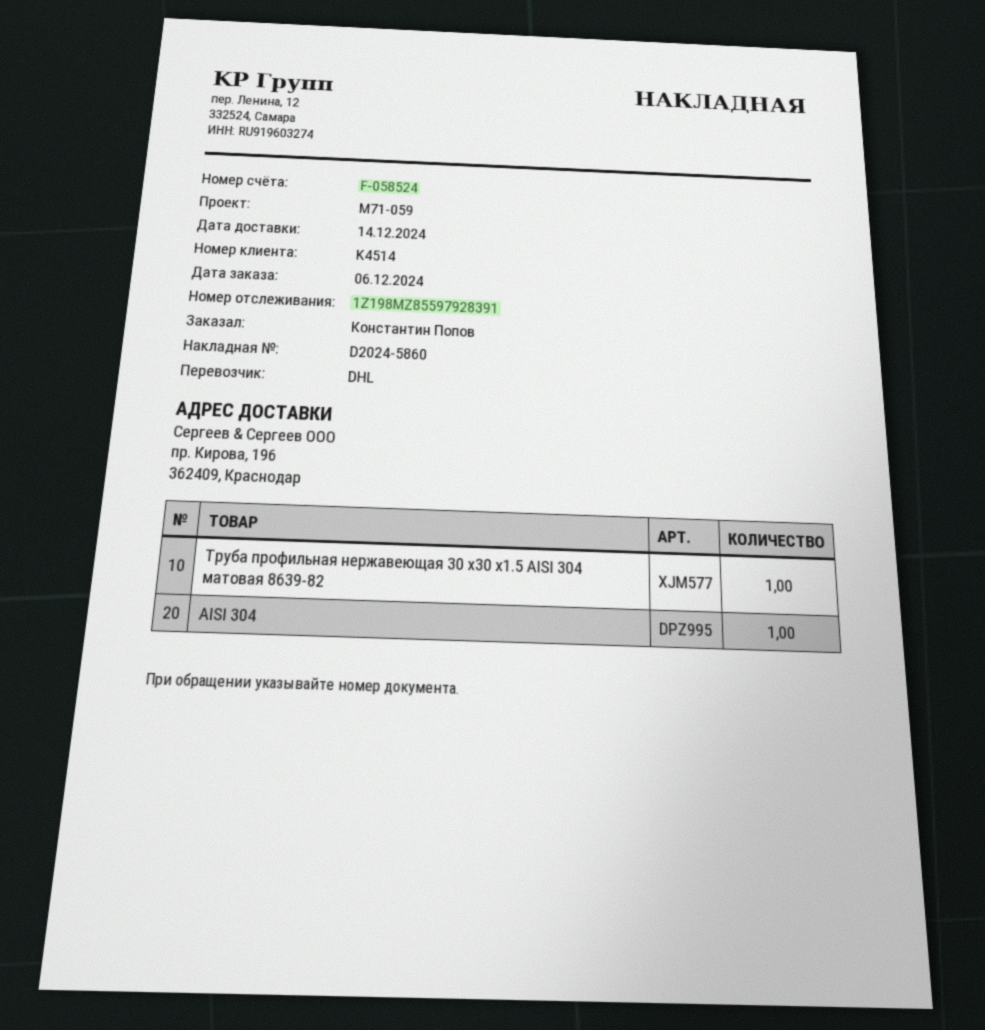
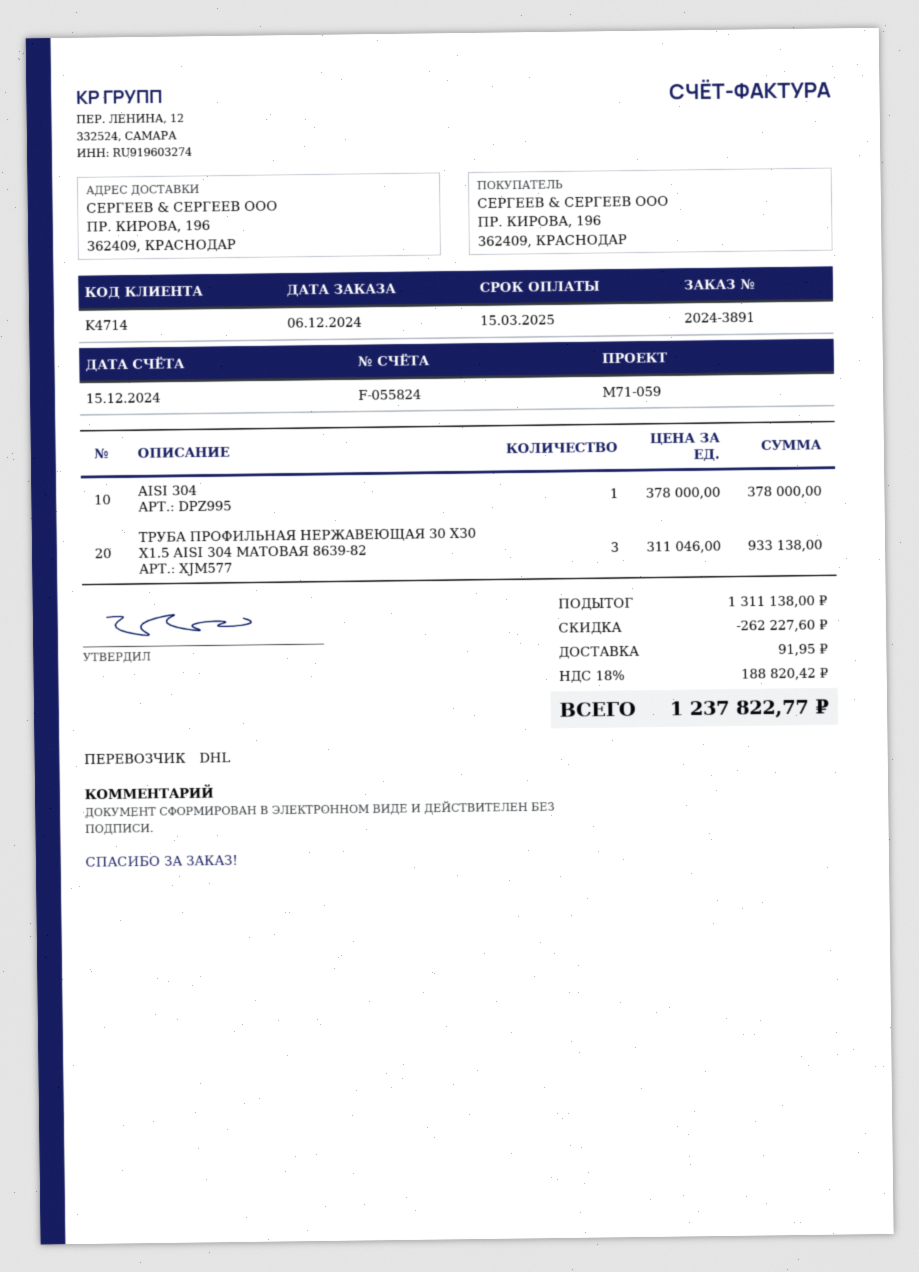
invoice number: F-058524 -> F-055824
customer number: K4514 -> K4714
Труба профильная нержавеющая 30 х30 х1.5 AISI 304 матовая 8639-82: 1 -> 3

